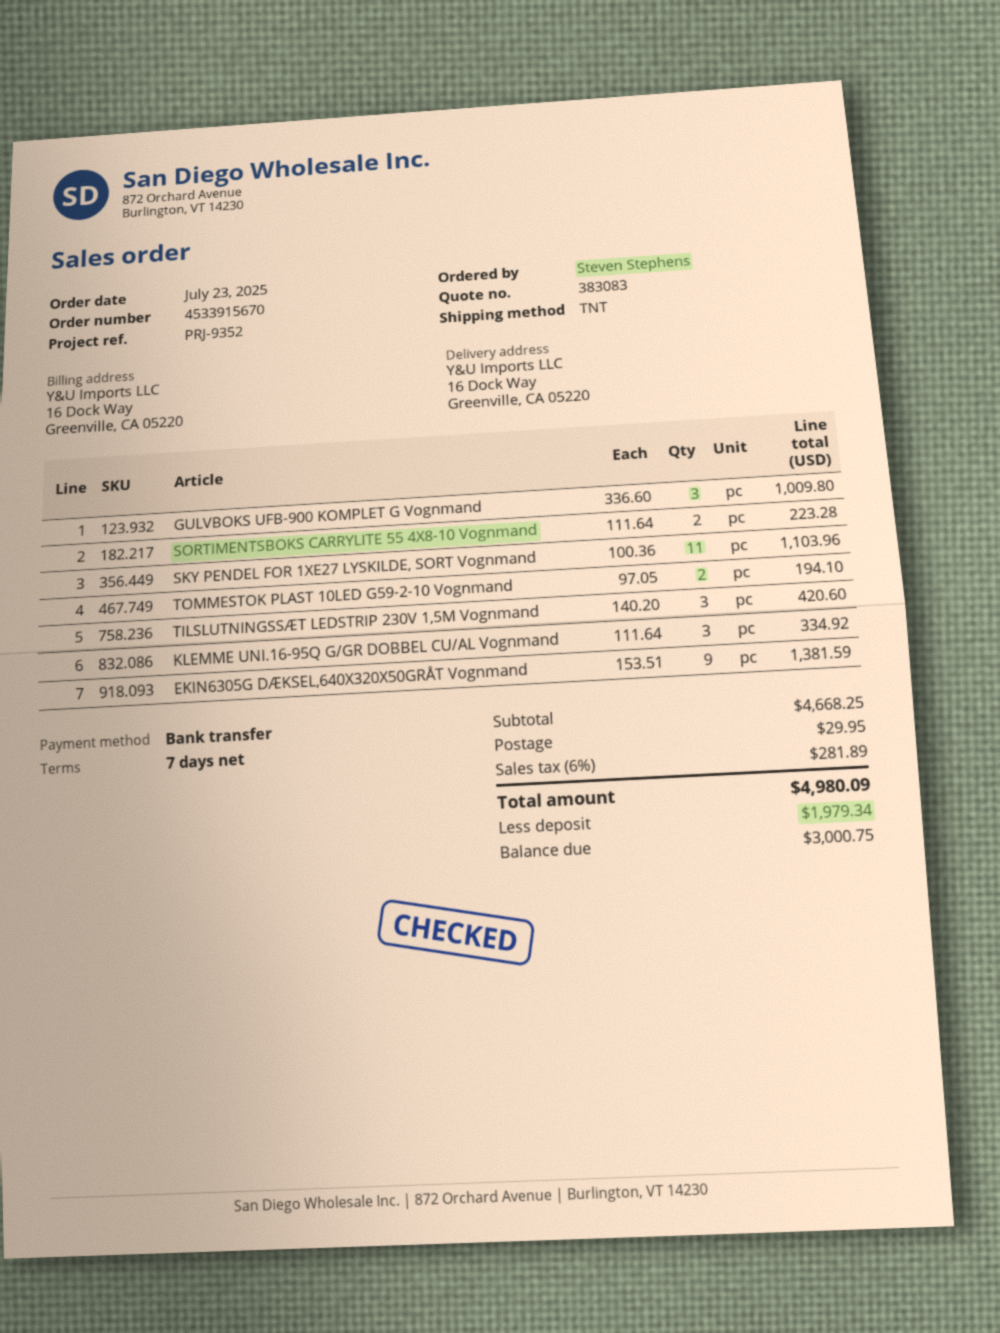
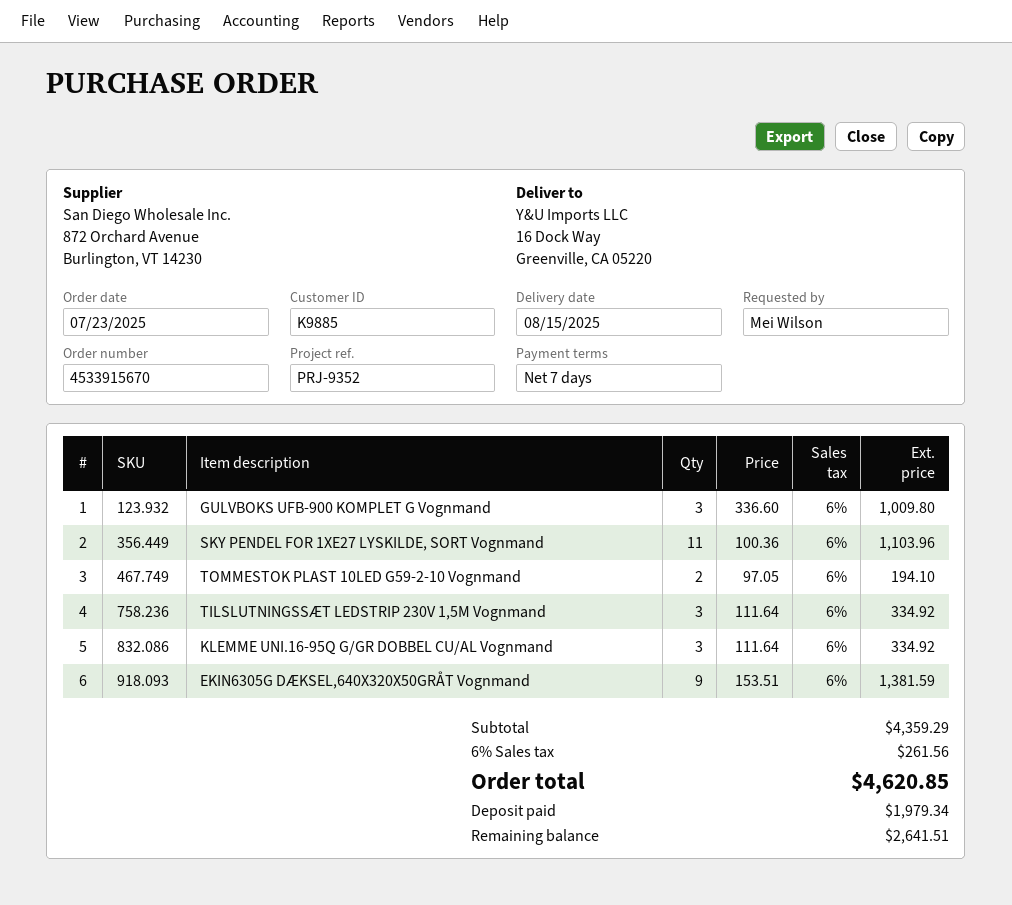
ordered by: Steven Stephens -> Mei Wilson
SORTIMENTSBOKS CARRYLITE 55 4X8-10 Vognmand: 2 x 111.64 = 223.28 -> none
TILSLUTNINGSSÆT LEDSTRIP 230V 1,5M Vognmand: 3 x 140.20 = 420.60 -> 3 x 111.64 = 334.92
subtotal: 4668.25 -> 4359.29
shipping: 29.95 -> none
tax: 6% = 281.89 -> 6% = 261.56
total: 4980.09 -> 4620.85
balance: 3000.75 -> 2641.51

